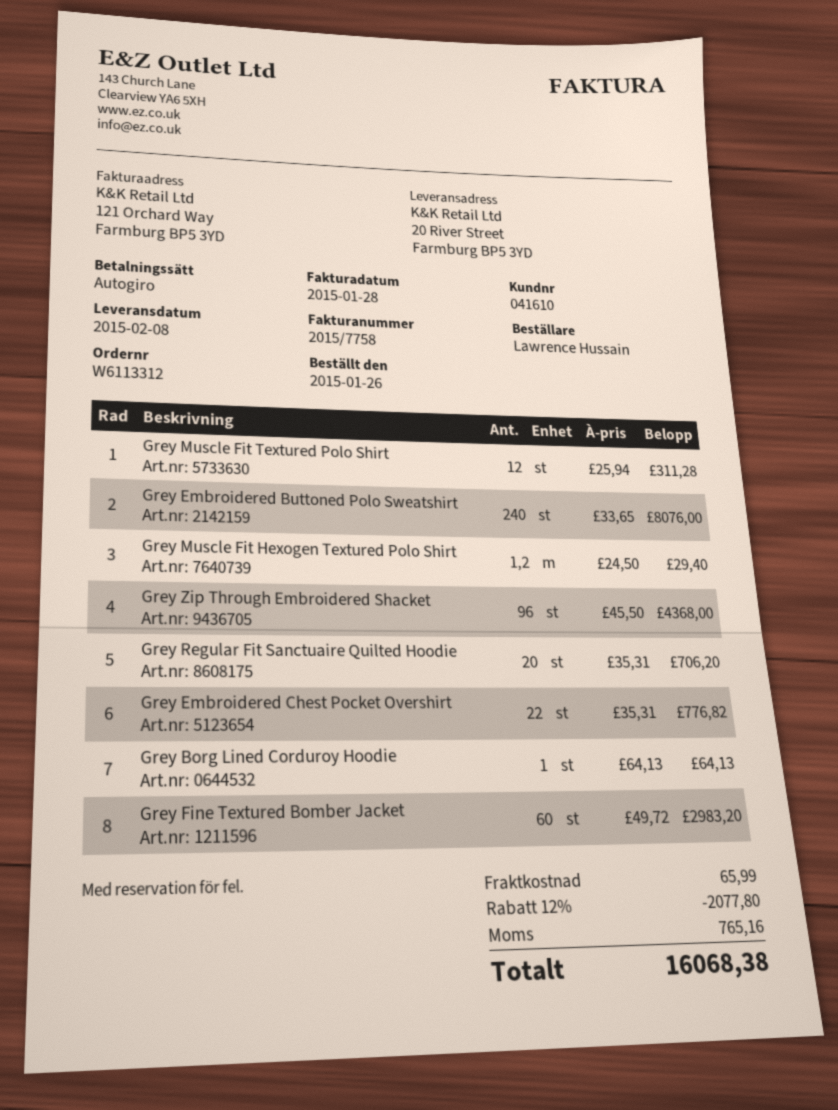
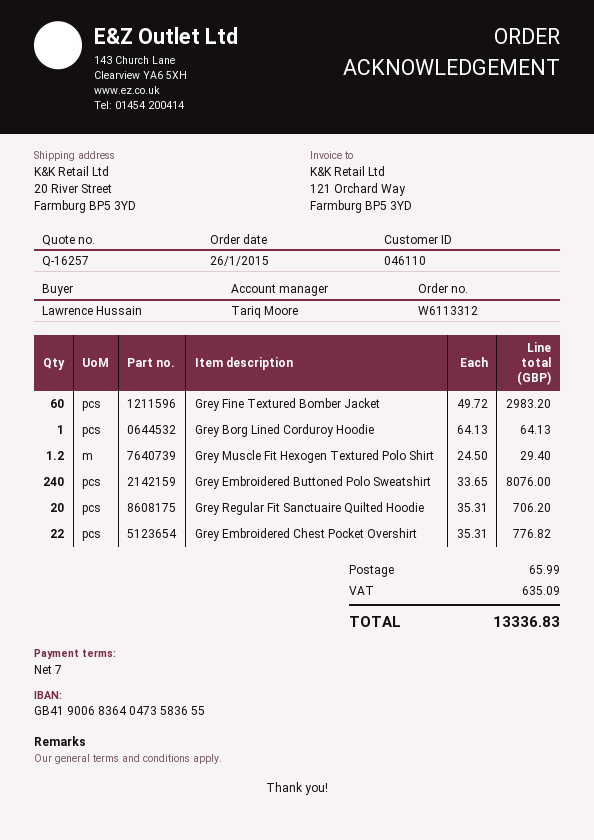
customer number: 041610 -> 046110
Grey Muscle Fit Textured Polo Shirt: 12 x 25.94 = 311.28 -> none
Grey Zip Through Embroidered Shacket: 96 x 45.50 = 4368.00 -> none
discount: 12% = 2077.80 -> none
tax: 765.16 -> 635.09
total: 16068.38 -> 13336.83

